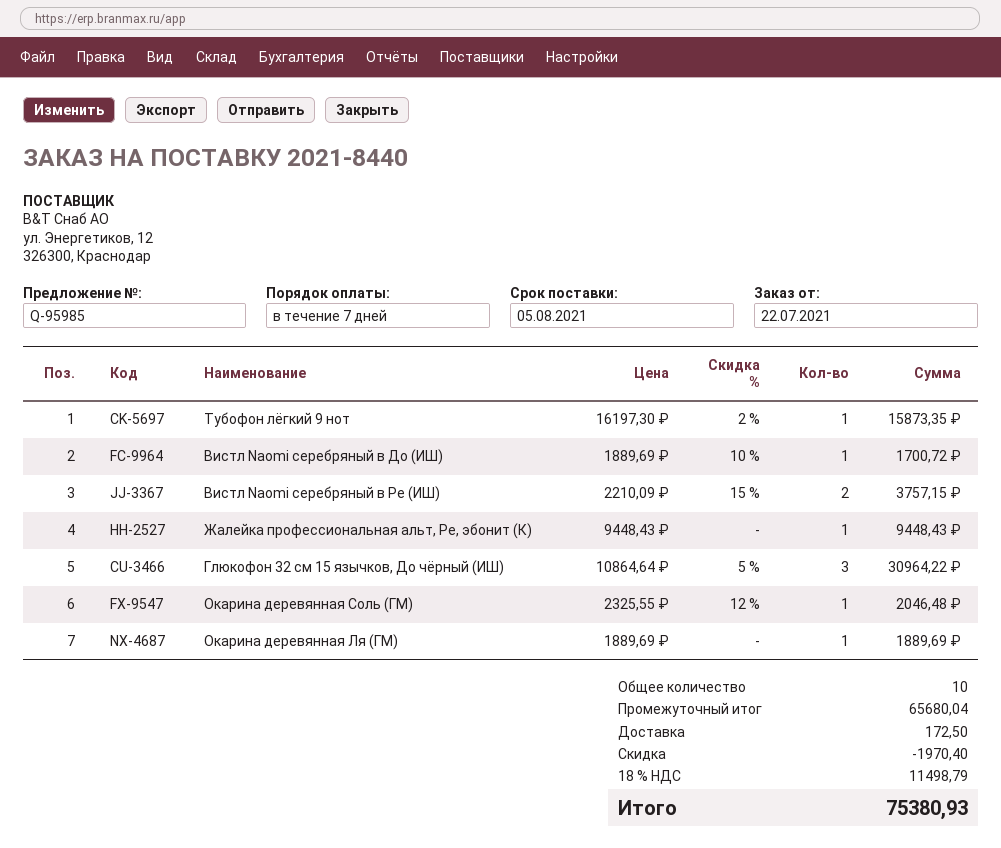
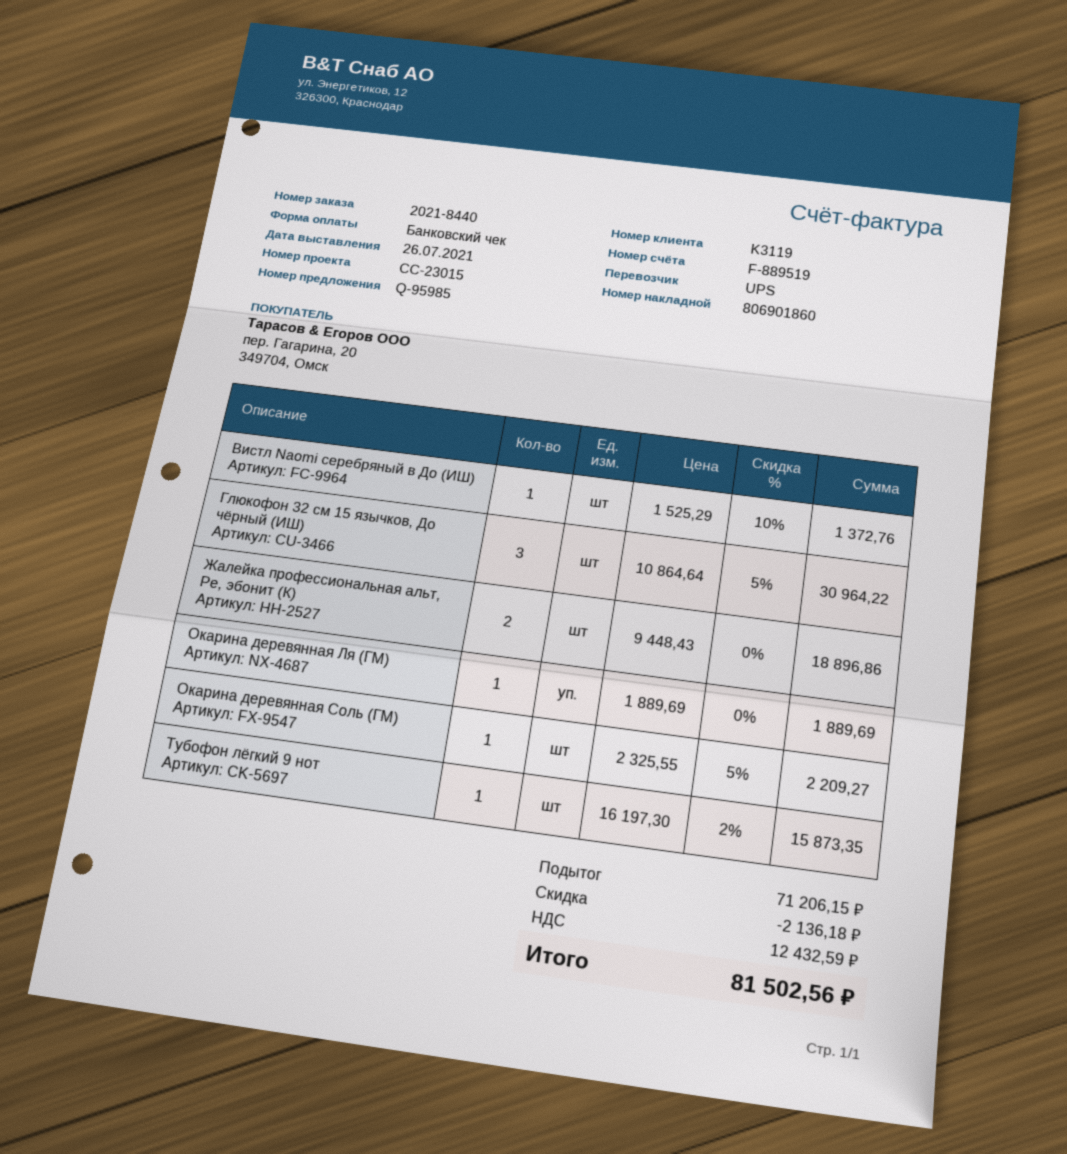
Вистл Naomi серебряный в До (ИШ): 1 x 1889.69 - 10% = 1700.72 -> 1 x 1525.29 - 10% = 1372.76
Вистл Naomi серебряный в Ре (ИШ): 2 x 2210.09 - 15% = 3757.15 -> none
Жалейка профессиональная альт, Ре, эбонит (К): 1 x 9448.43 = 9448.43 -> 2 x 9448.43 = 18896.86
Окарина деревянная Соль (ГМ): 1 x 2325.55 - 12% = 2046.48 -> 1 x 2325.55 - 5% = 2209.27
subtotal: 65680.04 -> 71206.15
discount: 1970.40 -> 2136.18
shipping: 172.50 -> none
tax: 11498.79 -> 12432.59
total: 75380.93 -> 81502.56

